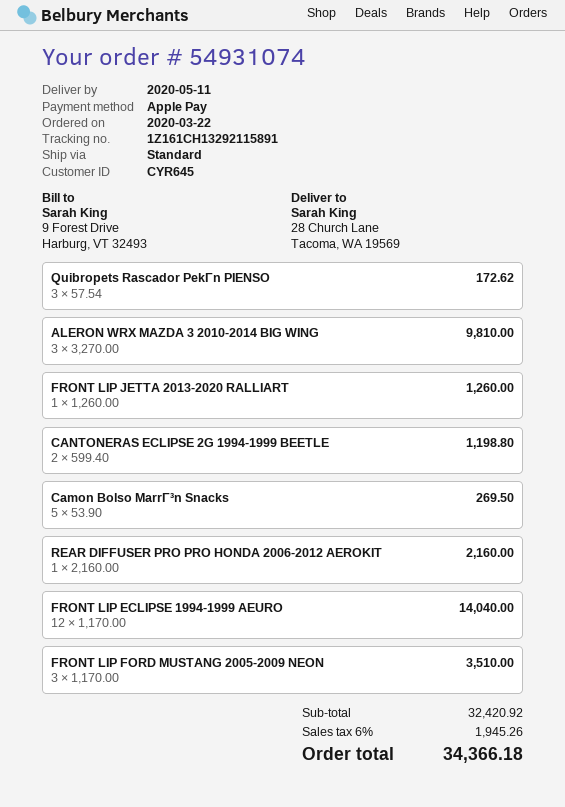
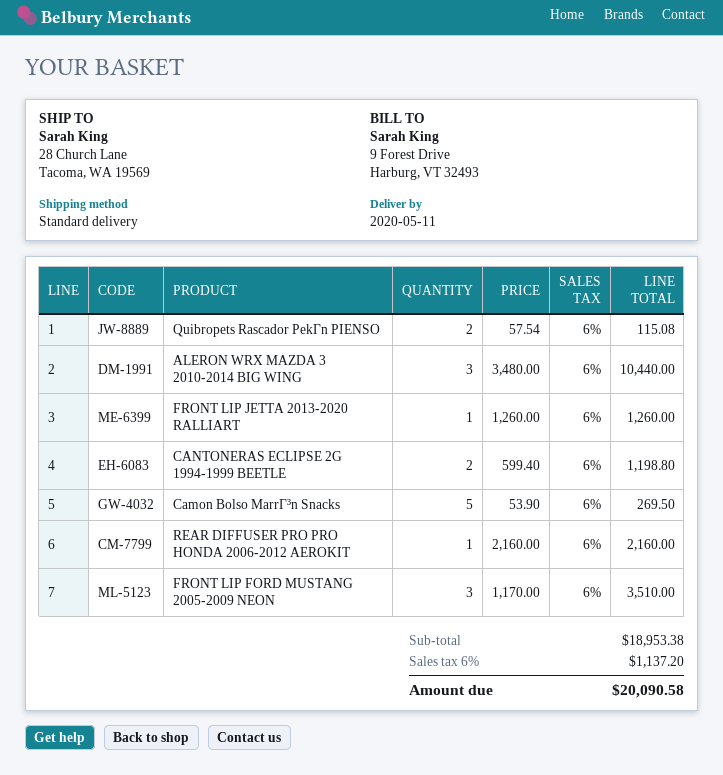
Quibropets Rascador PekΓn PIENSO: 3 x 57.54 = 172.62 -> 2 x 57.54 = 115.08
ALERON WRX MAZDA 3 2010-2014 BIG WING: 3 x 3270.00 = 9810.00 -> 3 x 3480.00 = 10440.00
FRONT LIP ECLIPSE 1994-1999 AEURO: 12 x 1170.00 = 14040.00 -> none
subtotal: 32420.92 -> 18953.38
tax: 6% = 1945.26 -> 6% = 1137.20
total: 34366.18 -> 20090.58

